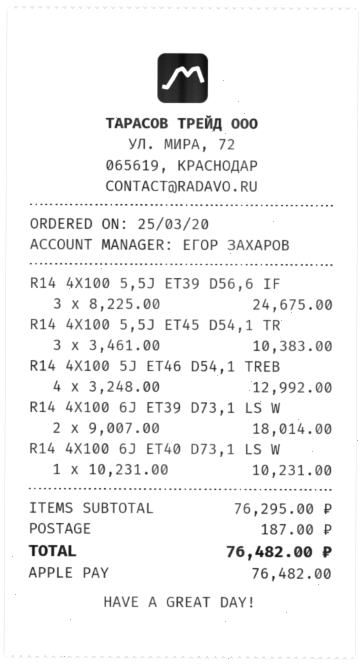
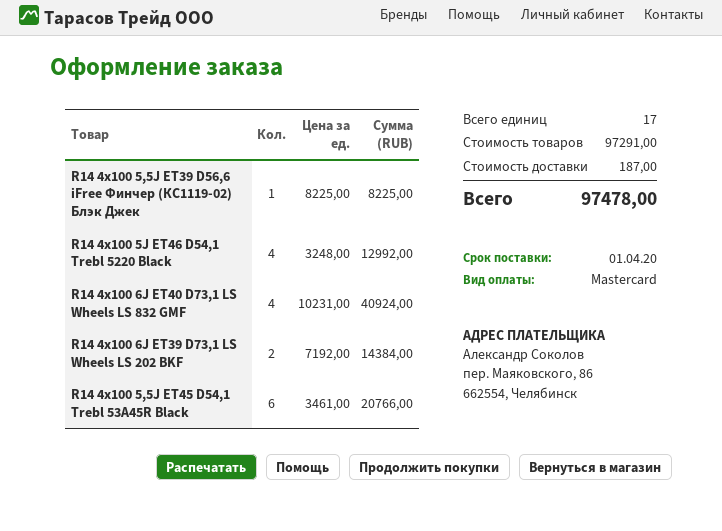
payment method: Apple Pay -> Mastercard
R14 4X100 5,5J ET39 D56,6 IF: 3 x 8225.00 = 24675.00 -> 1 x 8225.00 = 8225.00
R14 4X100 5,5J ET45 D54,1 TR: 3 x 3461.00 = 10383.00 -> 6 x 3461.00 = 20766.00
R14 4X100 6J ET39 D73,1 LS W: 2 x 9007.00 = 18014.00 -> 2 x 7192.00 = 14384.00
R14 4X100 6J ET40 D73,1 LS W: 1 x 10231.00 = 10231.00 -> 4 x 10231.00 = 40924.00
subtotal: 76295.00 -> 97291.00
total: 76482.00 -> 97478.00

